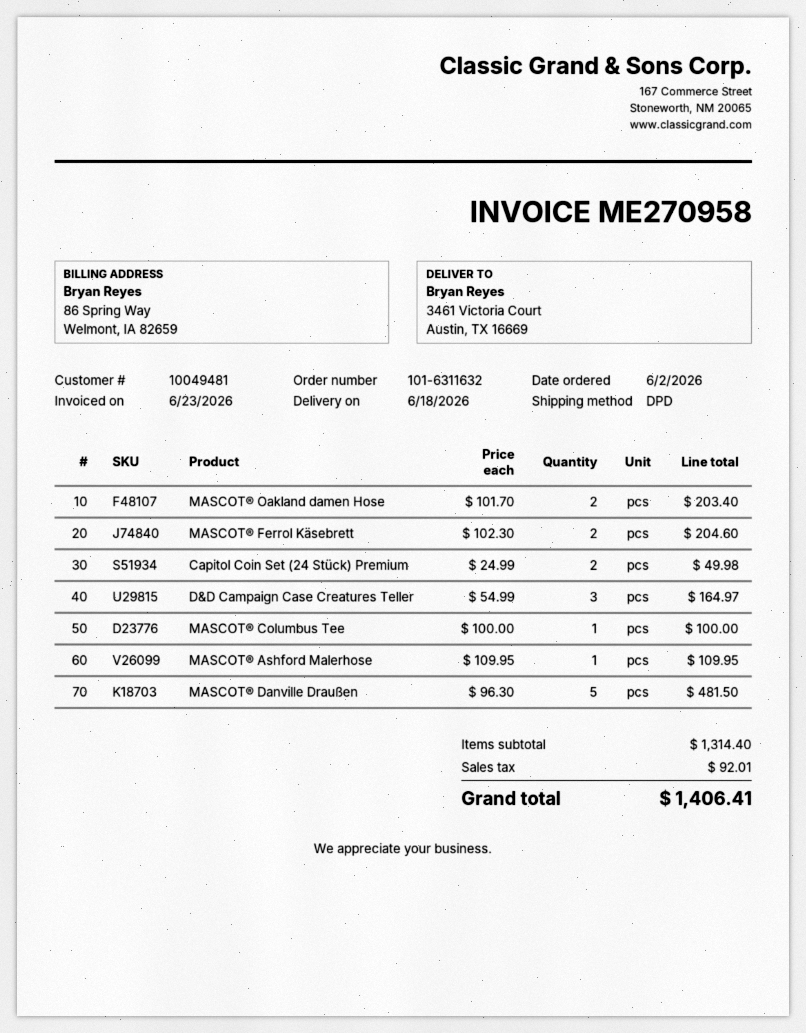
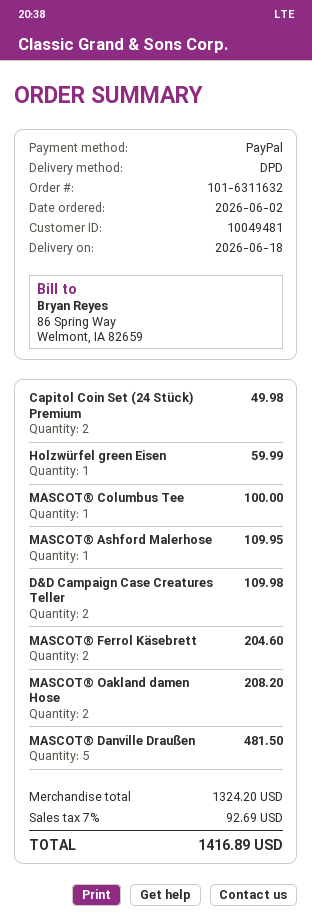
MASCOT® Oakland damen Hose: 2 for 203.40 -> 2 for 208.20
D&D Campaign Case Creatures Teller: 3 for 164.97 -> 2 for 109.98
Holzwürfel green Eisen: none -> 1 for 59.99
subtotal: 1314.40 -> 1324.20
tax: 92.01 -> 92.69
total: 1406.41 -> 1416.89

